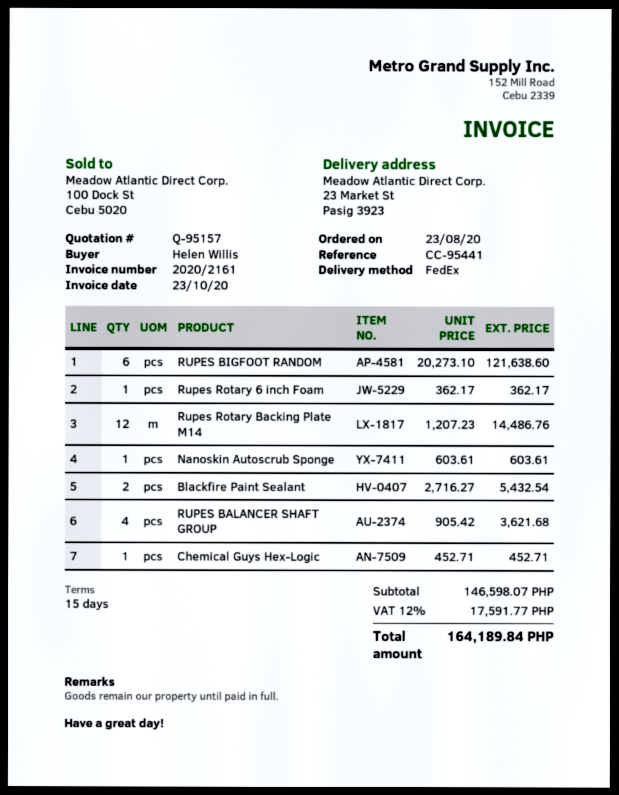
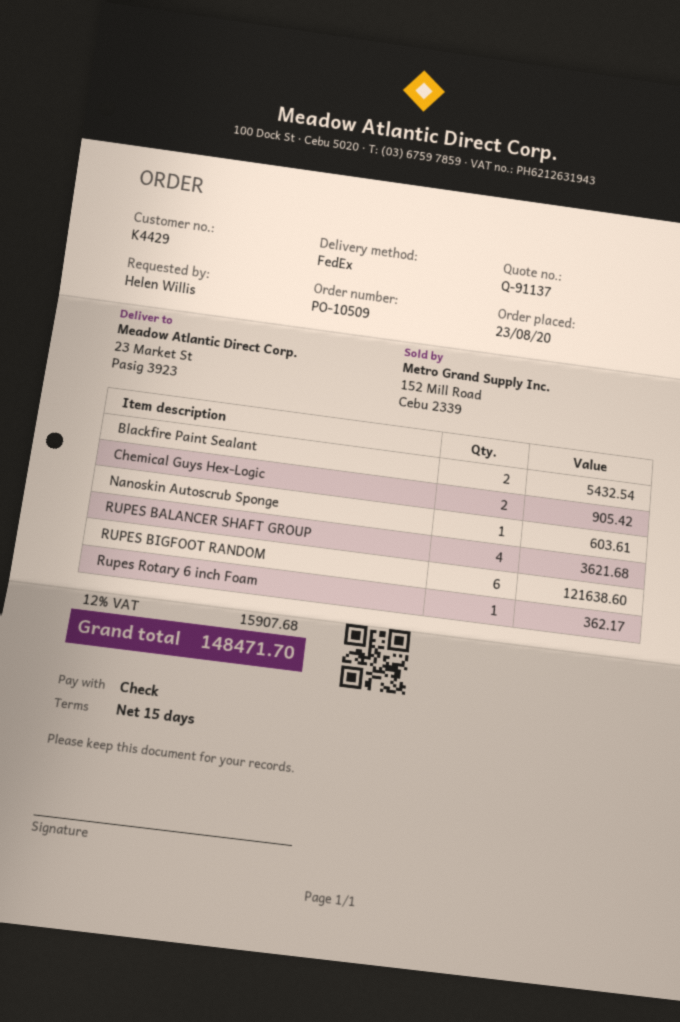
quote number: Q-95157 -> Q-91137
Rupes Rotary Backing Plate M14: 12 for 14486.76 -> none
Chemical Guys Hex-Logic: 1 for 452.71 -> 2 for 905.42
tax: 12% = 17591.77 -> 12% = 15907.68
total: 164189.84 -> 148471.70

